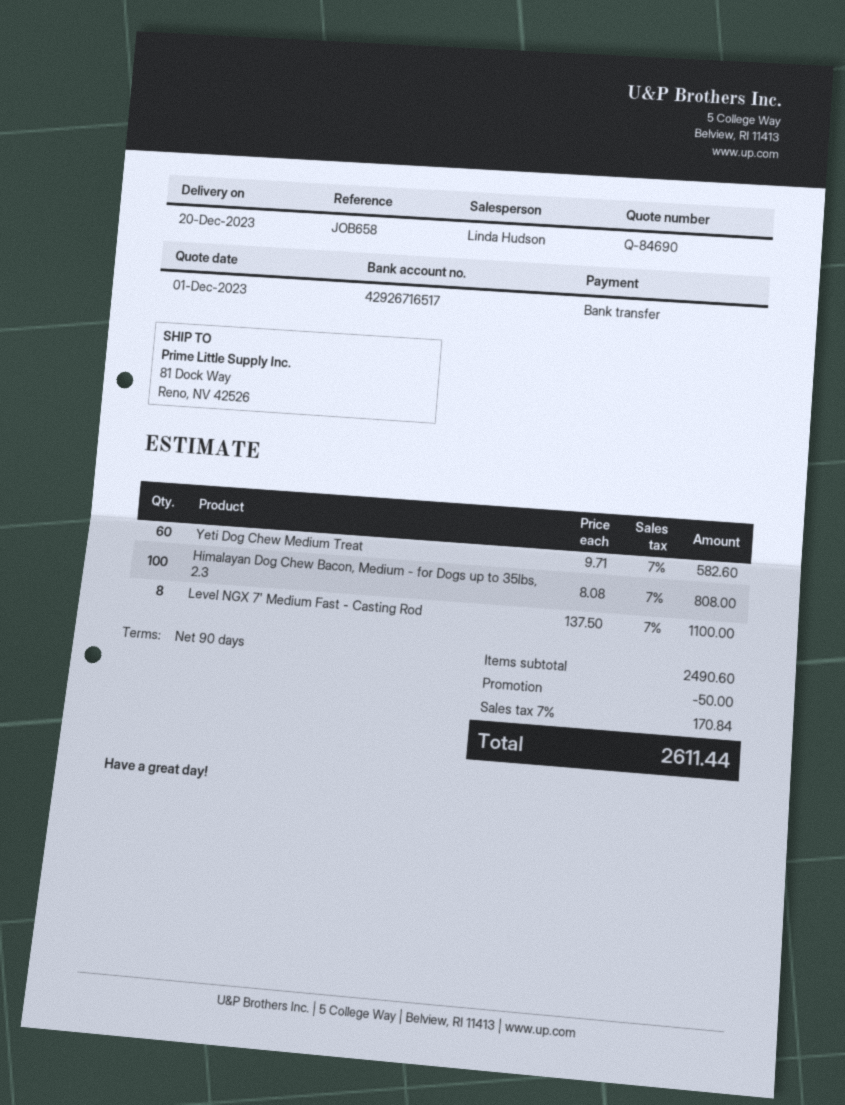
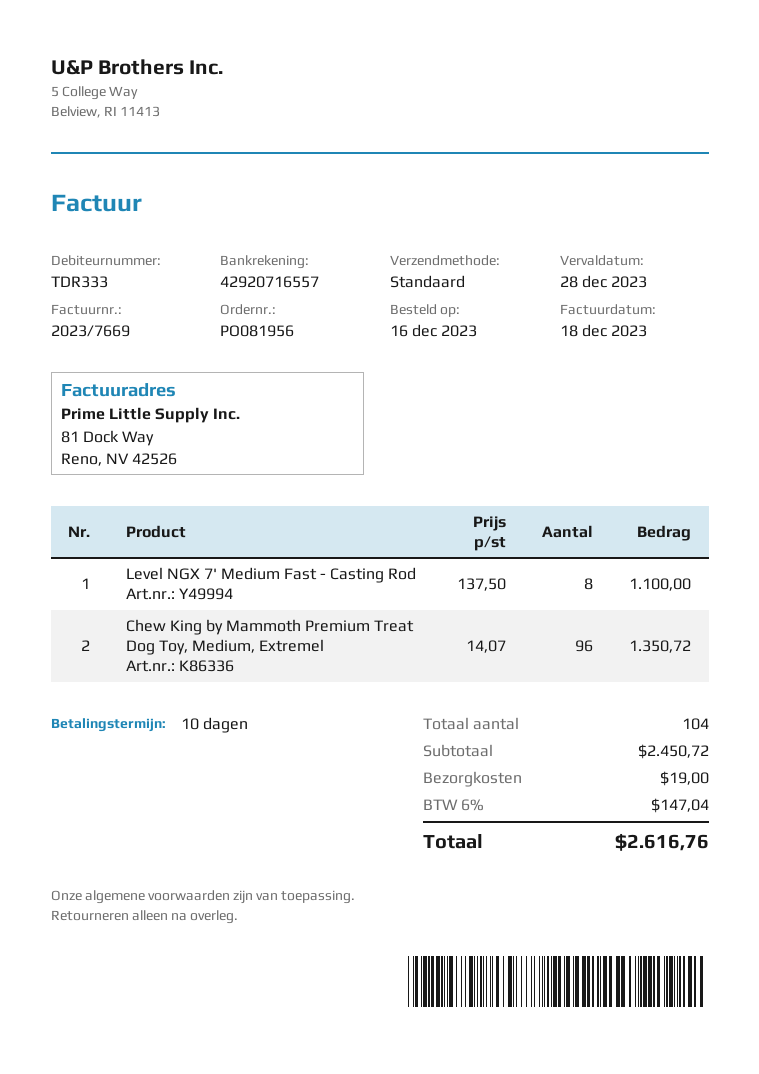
payment terms: 90 days -> 10 days
bank account: 42926716517 -> 42920716557
Yeti Dog Chew Medium Treat: 60 x 9.71 = 582.60 -> none
Himalayan Dog Chew Bacon, Medium - for Dogs up to 35lbs, 2.3: 100 x 8.08 = 808.00 -> none
Chew King by Mammoth Premium Treat Dog Toy, Medium, Extremel: none -> 96 x 14.07 = 1350.72
subtotal: 2490.60 -> 2450.72
discount: 50.00 -> none
shipping: none -> 19.00
tax: 7% = 170.84 -> 6% = 147.04
total: 2611.44 -> 2616.76

